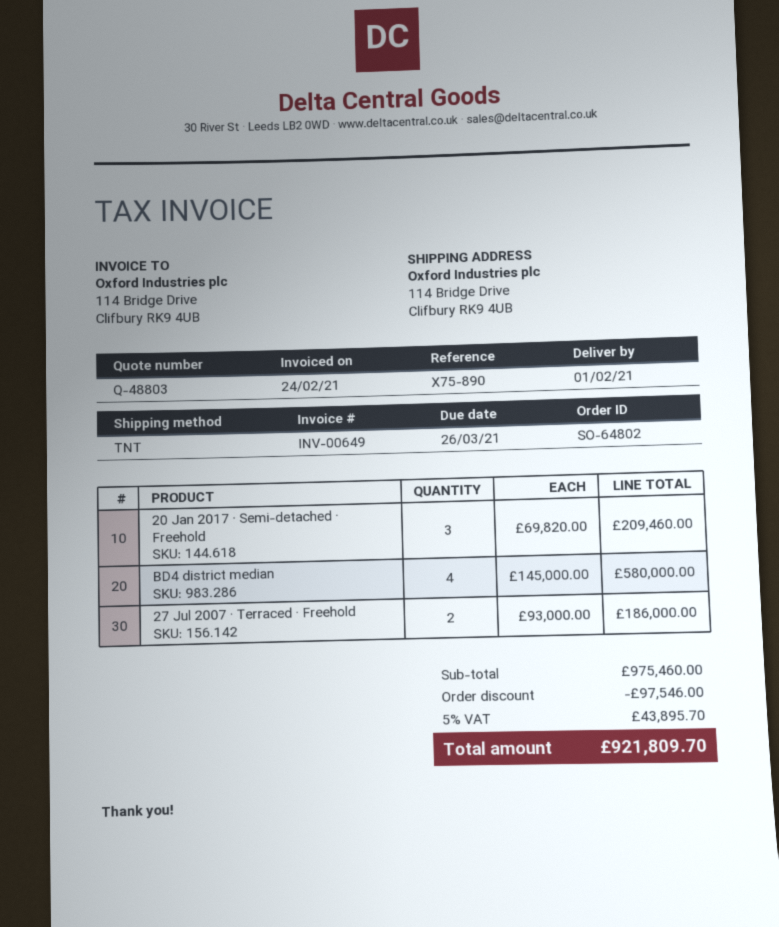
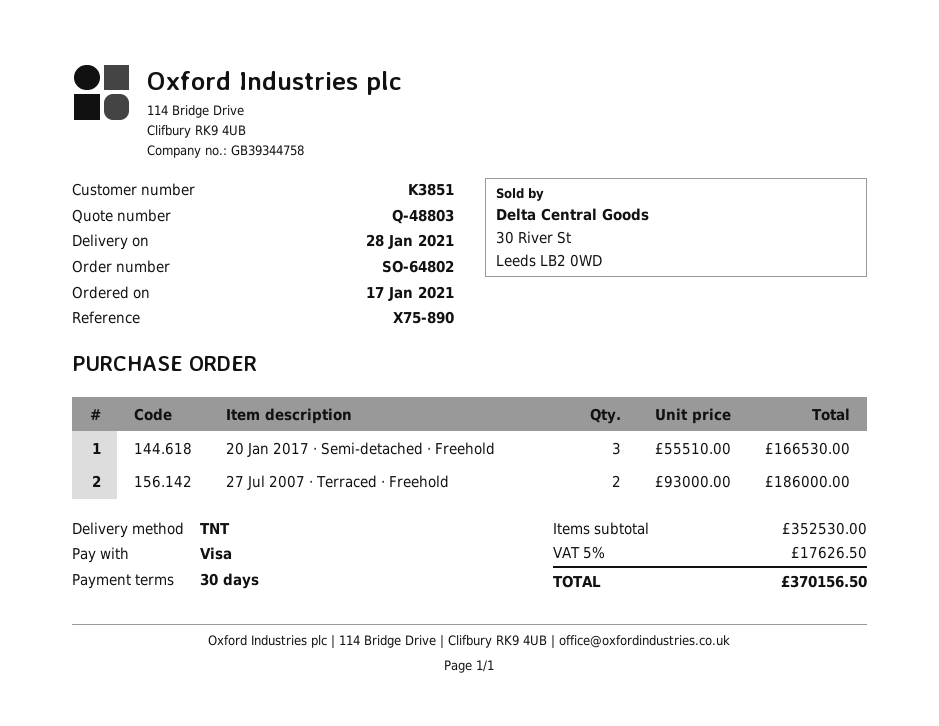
delivery date: 2021-02-01 -> 2021-01-28
20 Jan 2017 · Semi-detached · Freehold: 3 x 69820.00 = 209460.00 -> 3 x 55510.00 = 166530.00
BD4 district median: 4 x 145000.00 = 580000.00 -> none
subtotal: 975460.00 -> 352530.00
discount: 97546.00 -> none
tax: 5% = 43895.70 -> 5% = 17626.50
total: 921809.70 -> 370156.50

